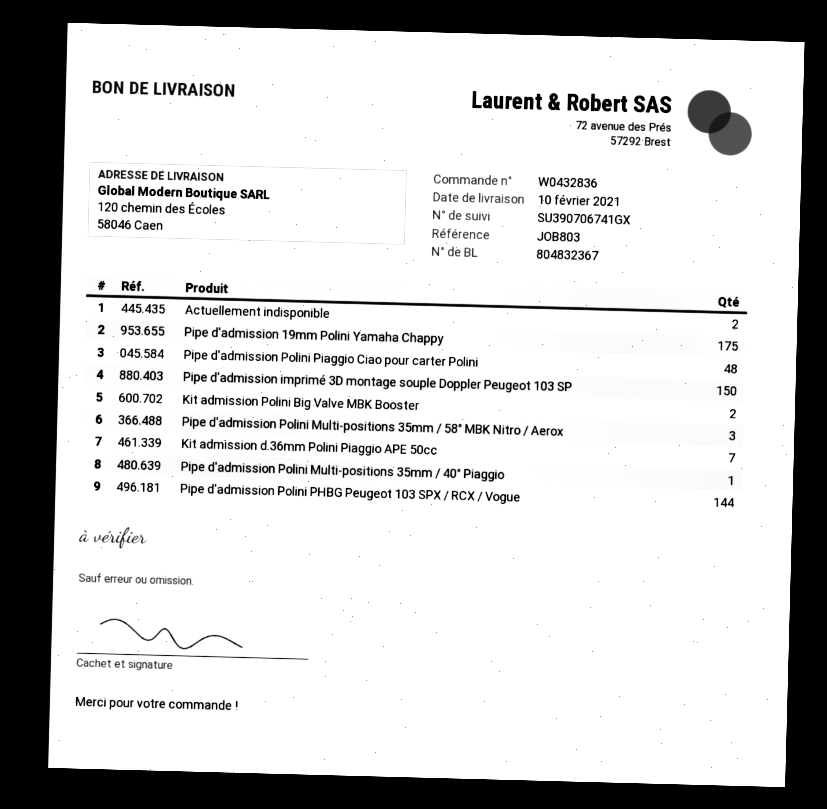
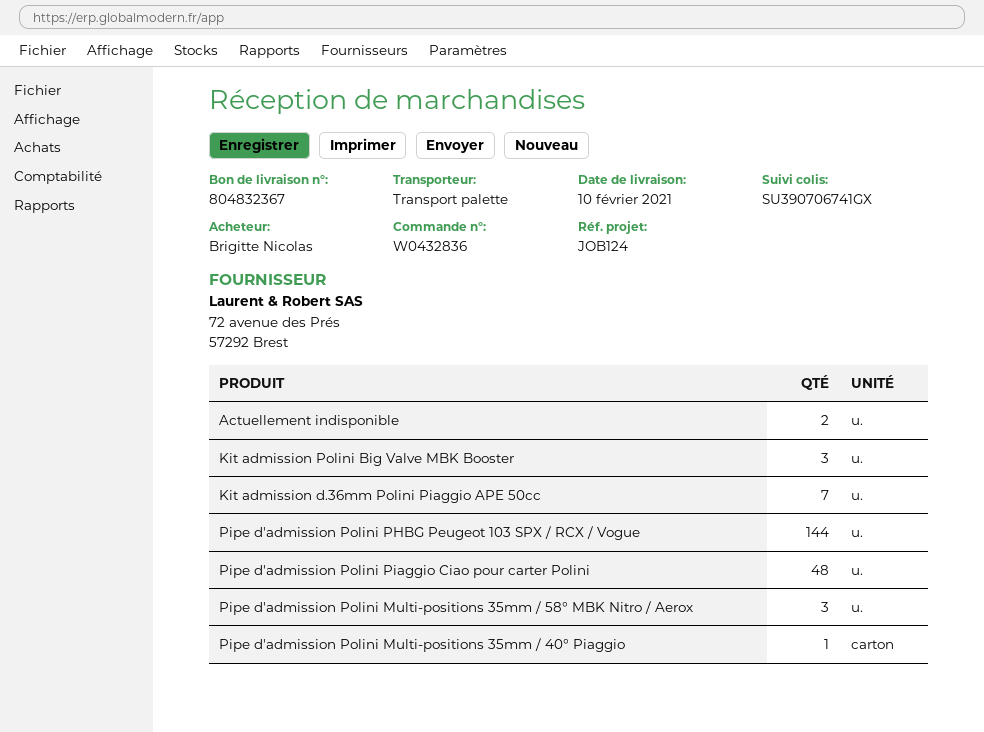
reference: JOB803 -> JOB124
Pipe d'admission 19mm Polini Yamaha Chappy: 175 -> none
Pipe d'admission imprimé 3D montage souple Doppler Peugeot 103 SP: 150 -> none
Kit admission Polini Big Valve MBK Booster: 2 -> 3

